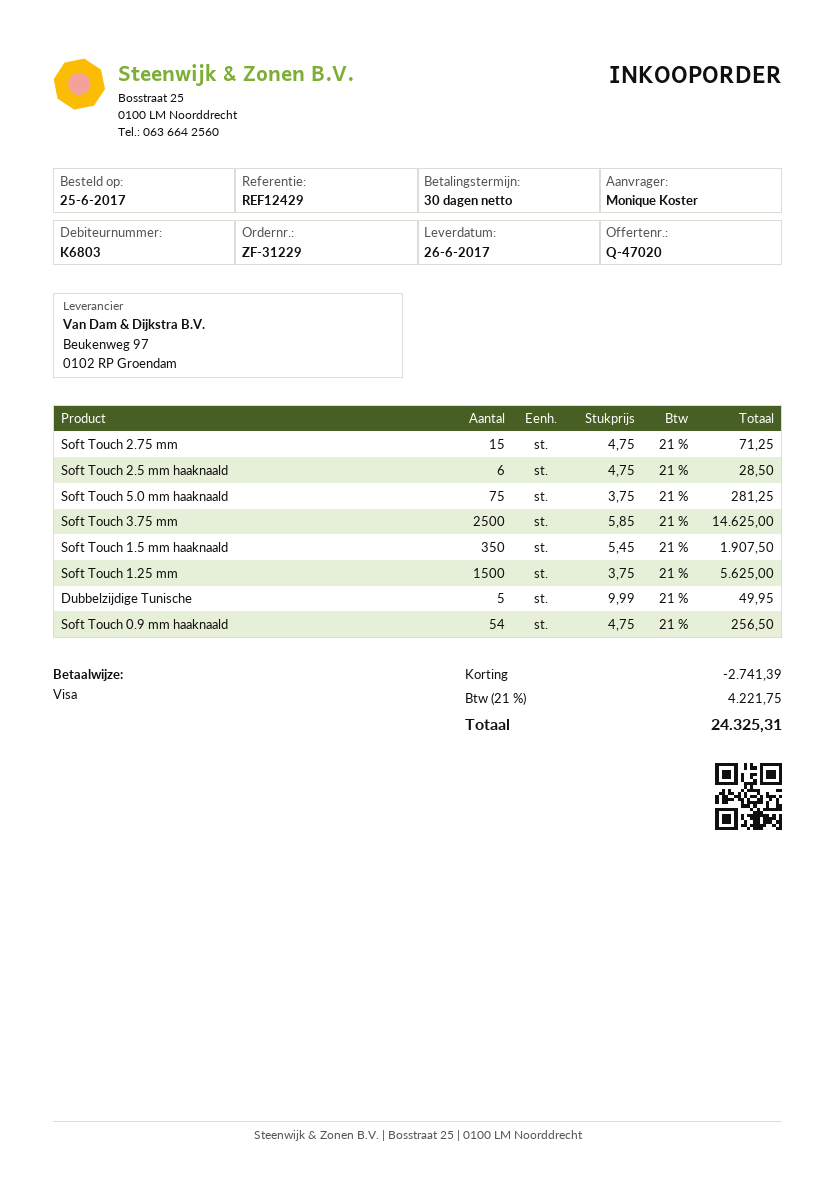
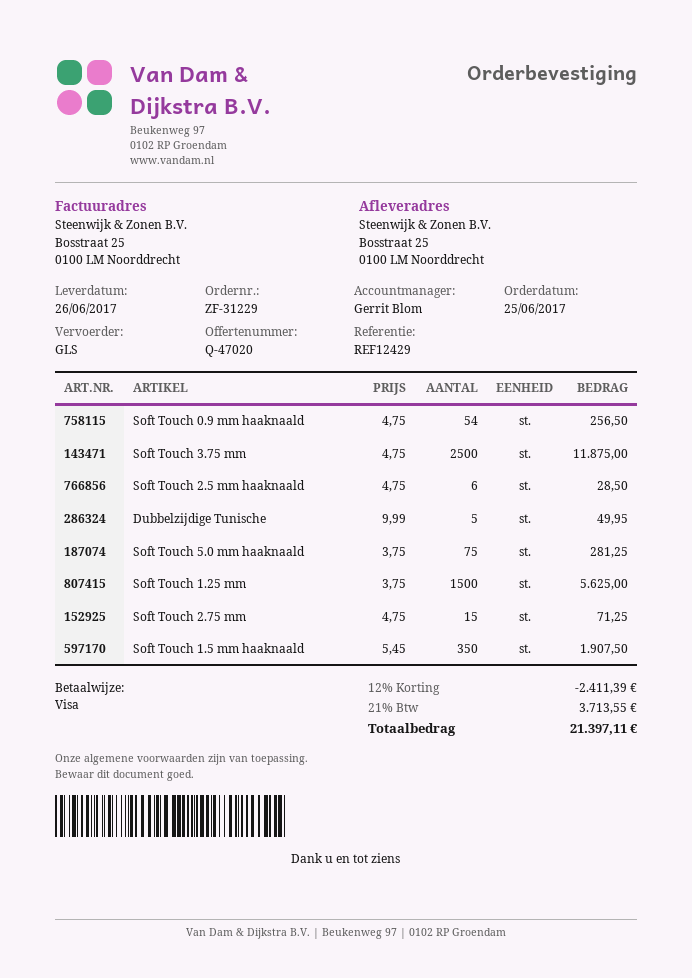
Soft Touch 3.75 mm: 2500 x 5.85 = 14625.00 -> 2500 x 4.75 = 11875.00
discount: 2741.39 -> 2411.39
tax: 21% = 4221.75 -> 21% = 3713.55
total: 24325.31 -> 21397.11

